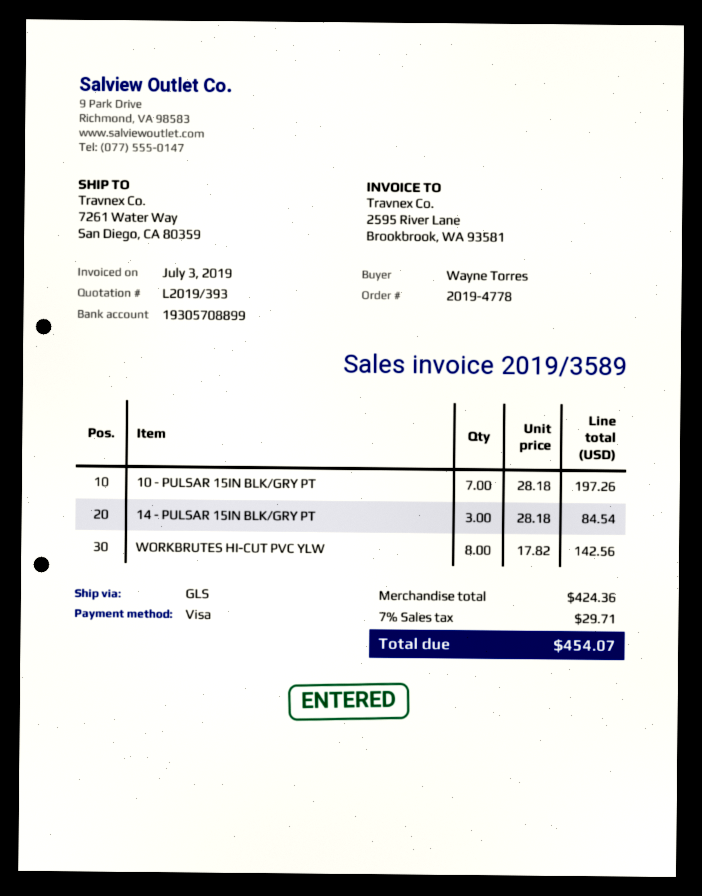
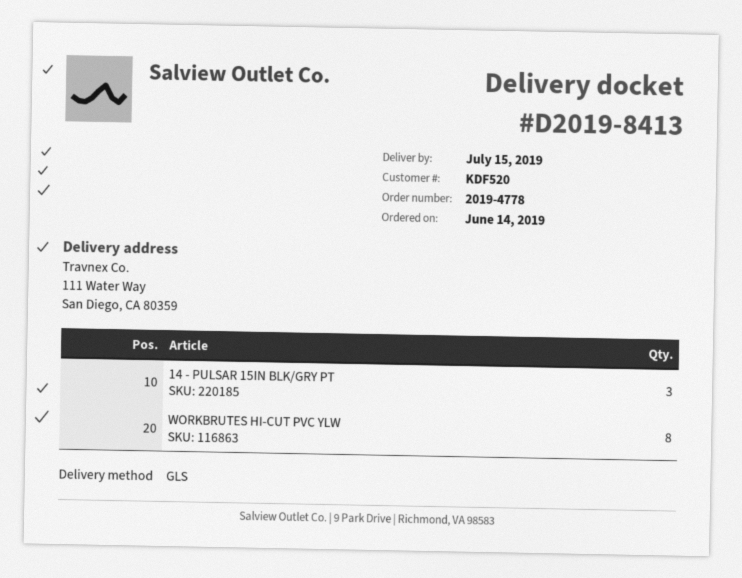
ship to: 7261 Water Way, San Diego, CA 80359 -> 111 Water Way, San Diego, CA 80359
10 - PULSAR 15IN BLK/GRY PT: 7 -> none

